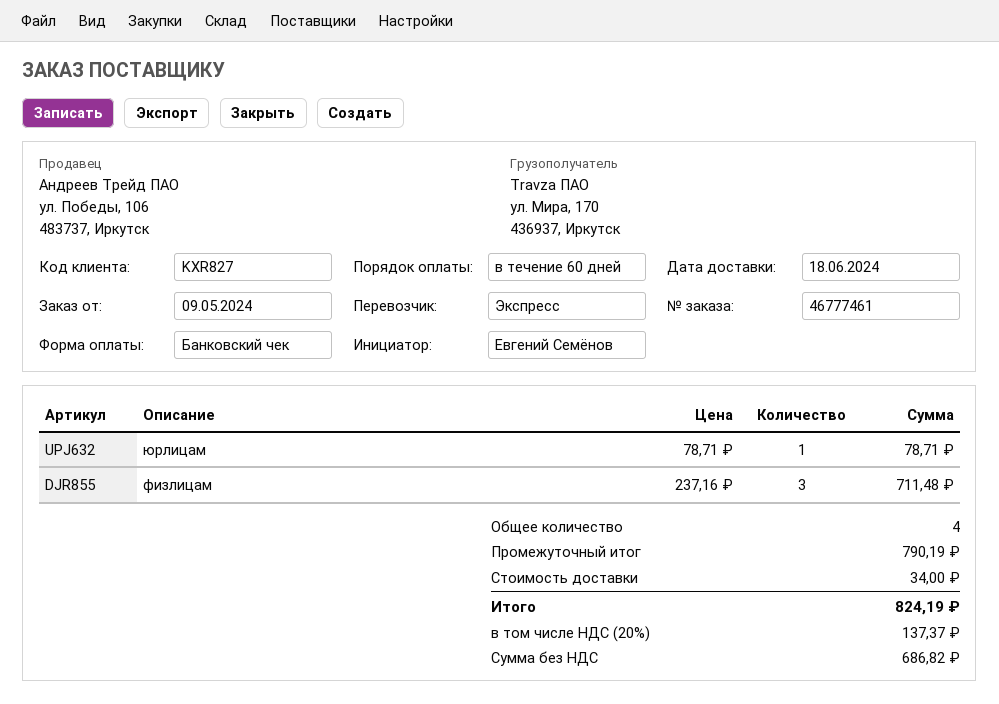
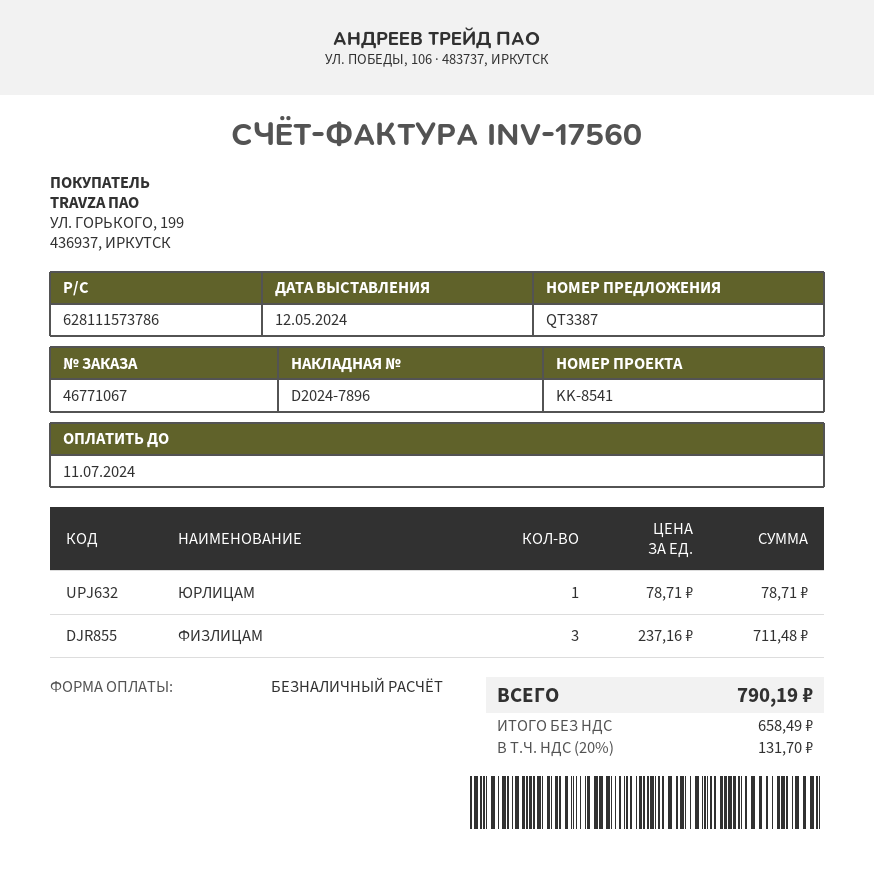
order number: 46777461 -> 46771067
payment method: cheque -> bank transfer
shipping: 34.00 -> none
net: 686.82 -> 658.49
tax: 20% = 137.37 -> 20% = 131.70
total: 824.19 -> 790.19

